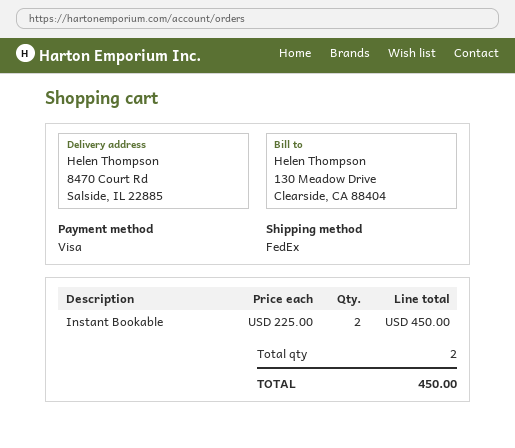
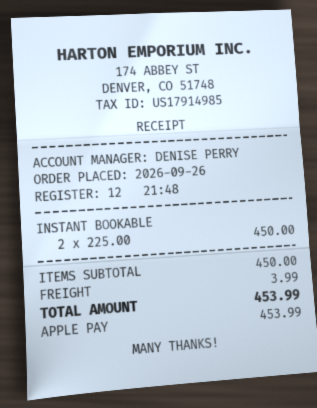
payment method: Visa -> Apple Pay
shipping: none -> 3.99
total: 450.00 -> 453.99

